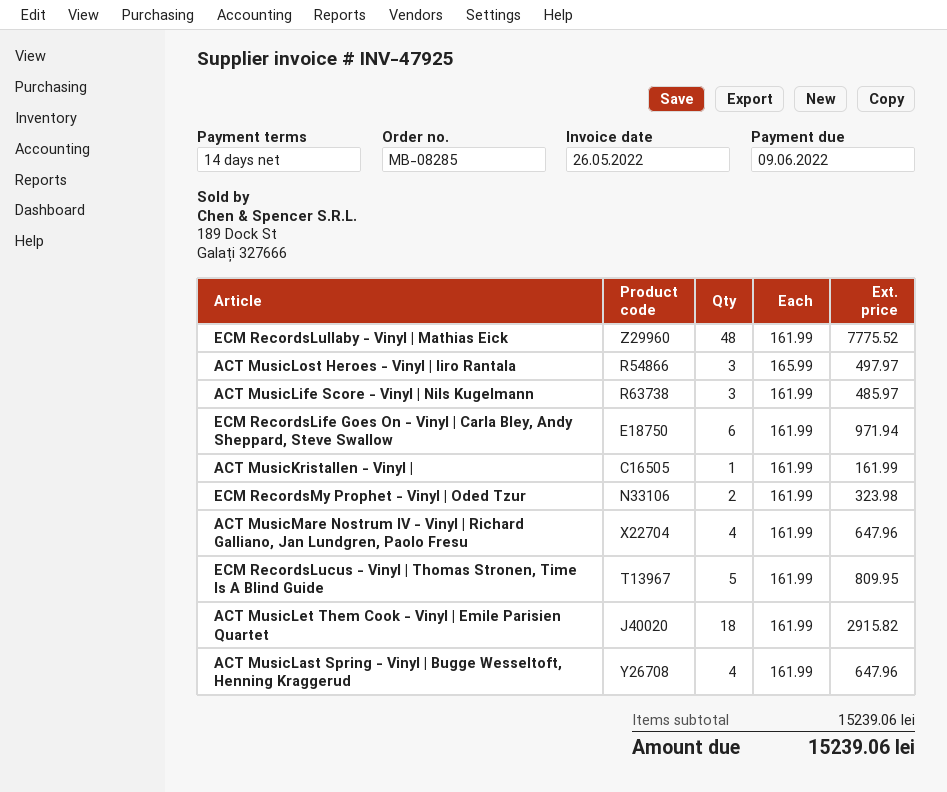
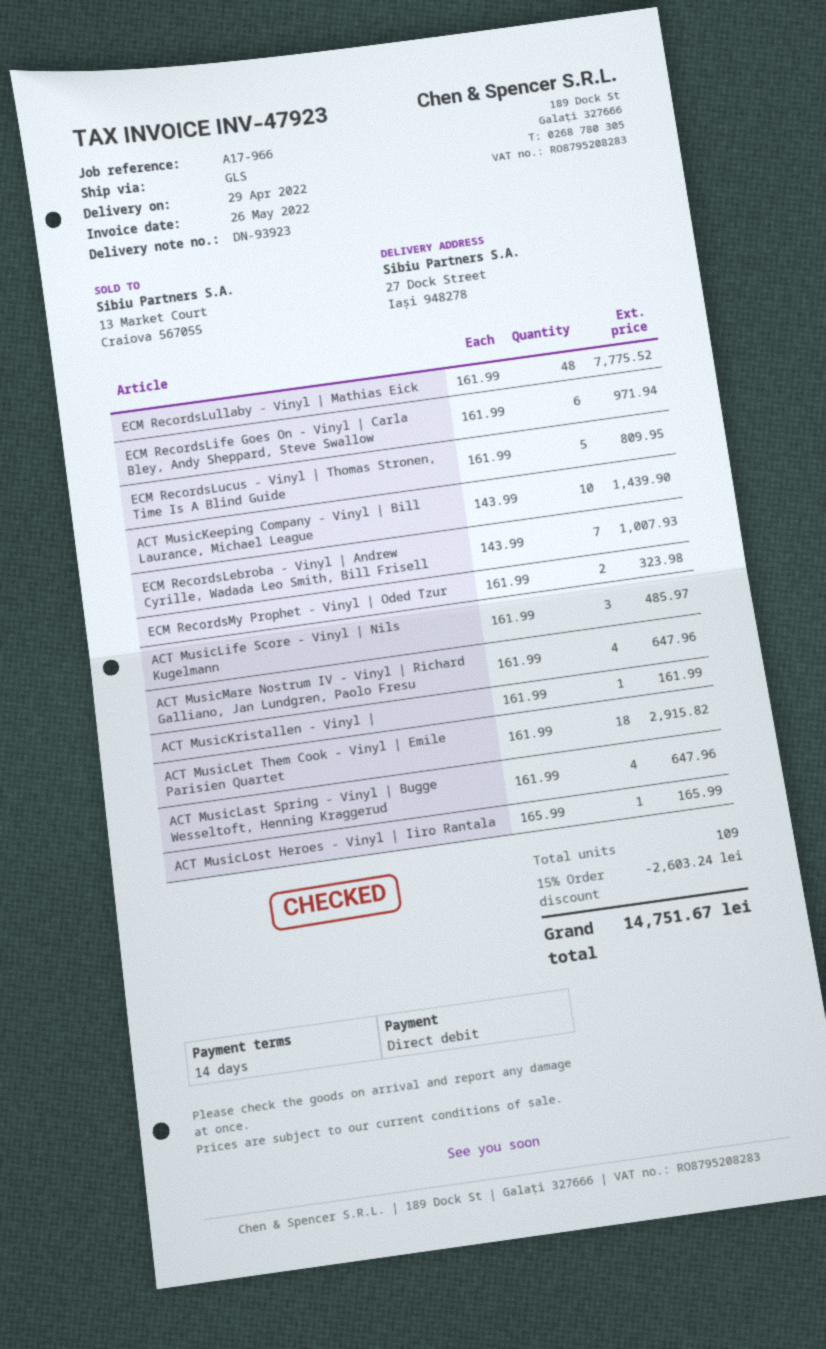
invoice number: INV-47925 -> INV-47923
ACT MusicLost Heroes - Vinyl | Iiro Rantala: 3 x 165.99 = 497.97 -> 1 x 165.99 = 165.99
ACT MusicKeeping Company - Vinyl | Bill Laurance, Michael League: none -> 10 x 143.99 = 1439.90
ECM RecordsLebroba - Vinyl | Andrew Cyrille, Wadada Leo Smith, Bill Frisell: none -> 7 x 143.99 = 1007.93
discount: none -> 15% = 2603.24
total: 15239.06 -> 14751.67

